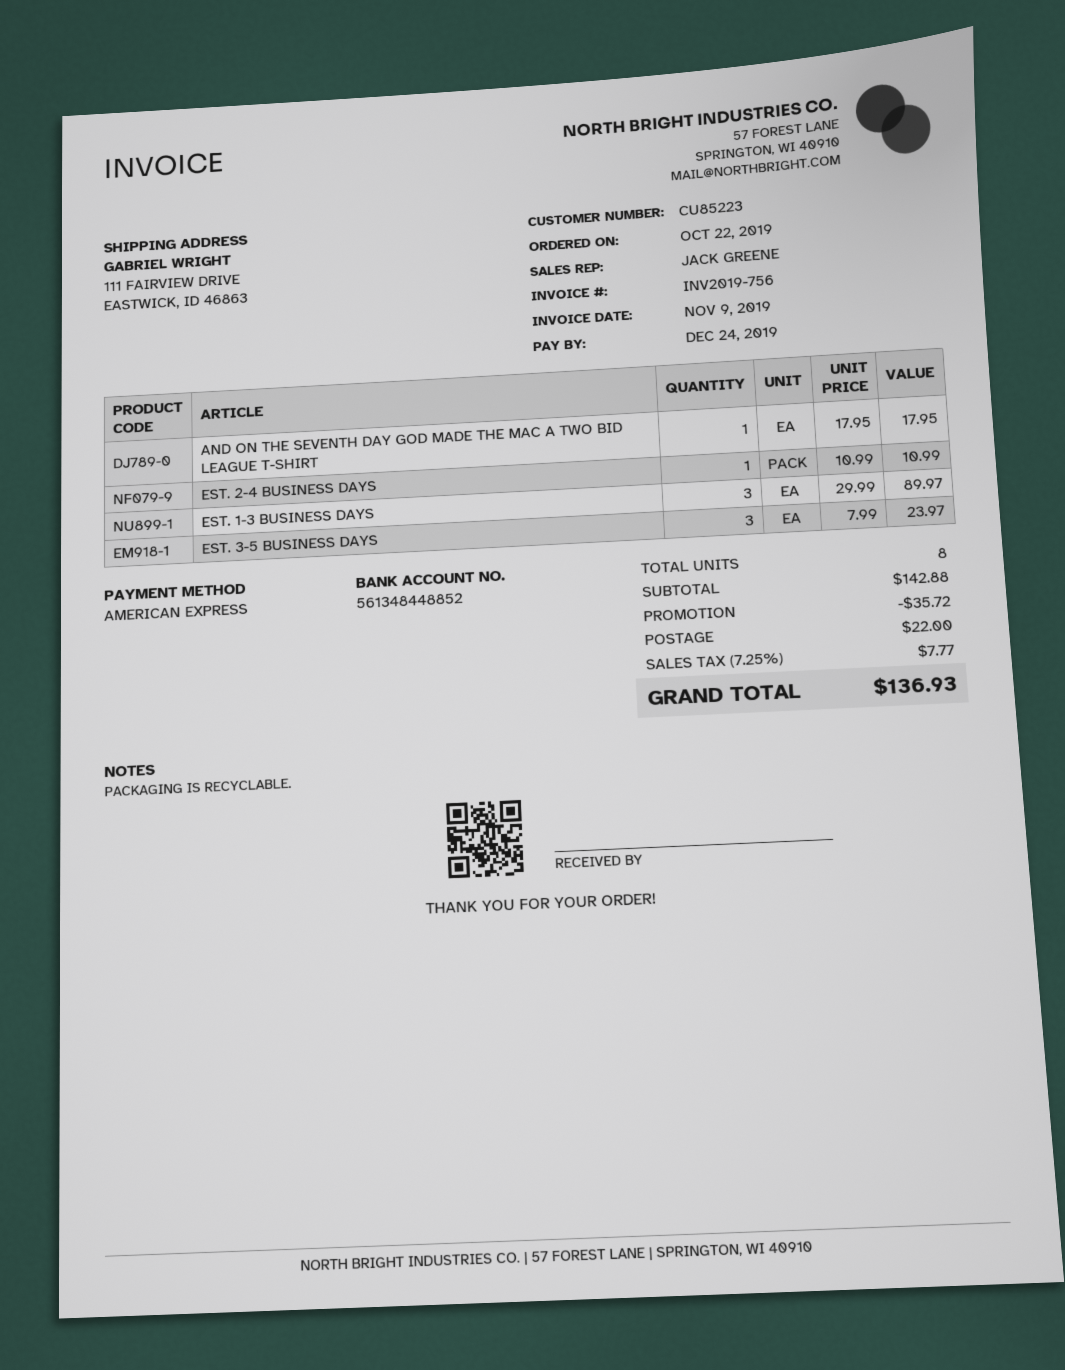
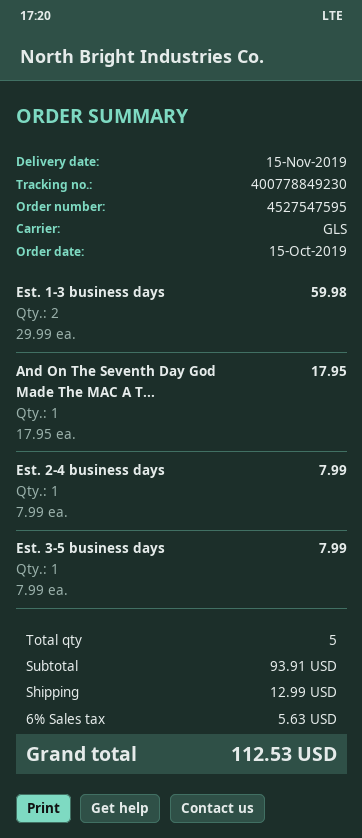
order date: 2019-10-22 -> 2019-10-15
EST. 2-4 BUSINESS DAYS: 1 x 10.99 = 10.99 -> 1 x 7.99 = 7.99
EST. 1-3 BUSINESS DAYS: 3 x 29.99 = 89.97 -> 2 x 29.99 = 59.98
EST. 3-5 BUSINESS DAYS: 3 x 7.99 = 23.97 -> 1 x 7.99 = 7.99
total quantity: 8 -> 5
subtotal: 142.88 -> 93.91
discount: 35.72 -> none
shipping: 22.00 -> 12.99
tax: 7.25% = 7.77 -> 6% = 5.63
total: 136.93 -> 112.53

